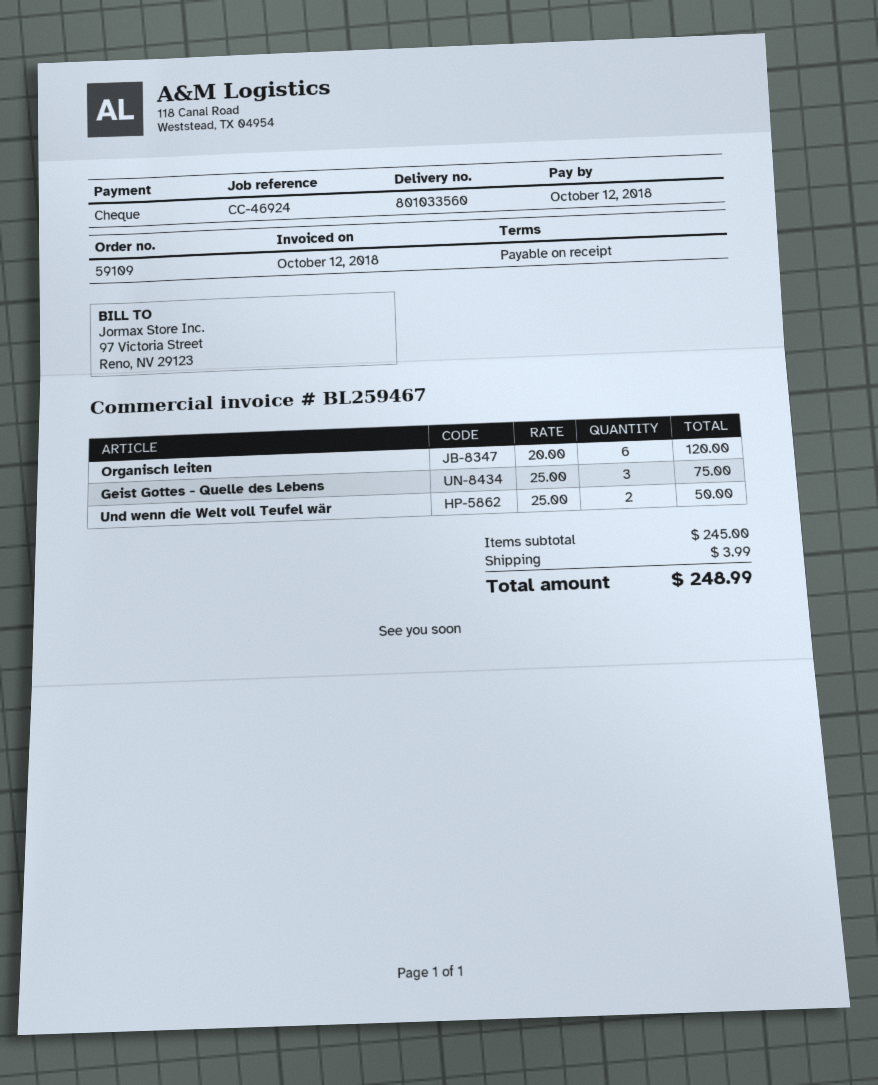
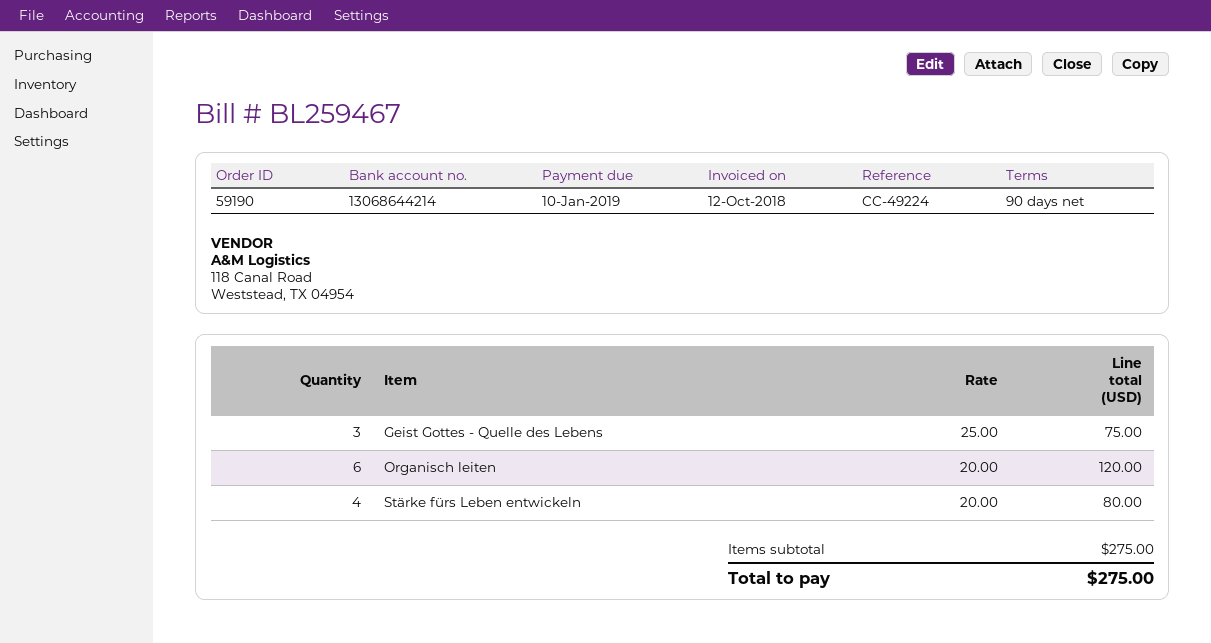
order number: 59109 -> 59190
payment terms: on receipt -> 90 days
due date: 2018-10-12 -> 2019-01-10
reference: CC-46924 -> CC-49224
Und wenn die Welt voll Teufel wär: 2 x 25.00 = 50.00 -> none
Stärke fürs Leben entwickeln: none -> 4 x 20.00 = 80.00
subtotal: 245.00 -> 275.00
shipping: 3.99 -> none
total: 248.99 -> 275.00

